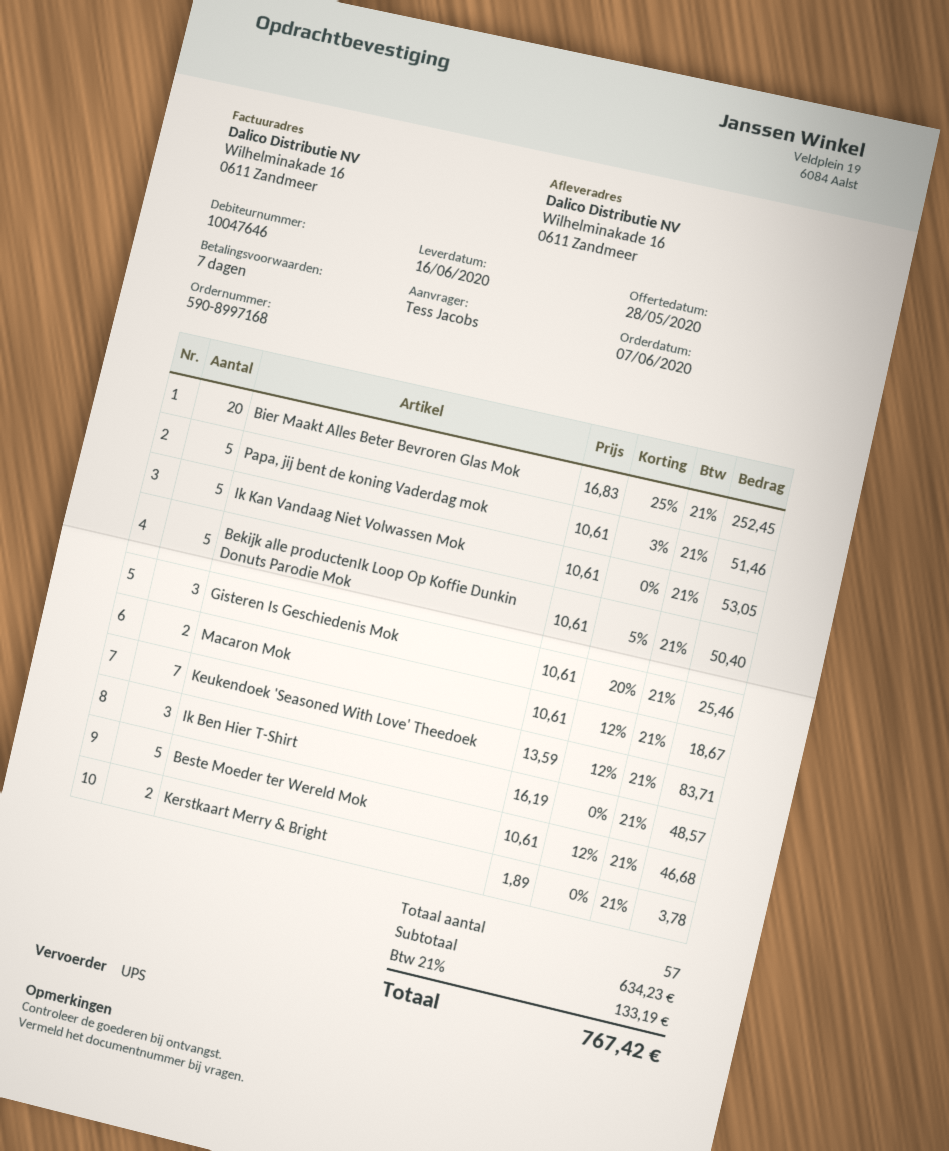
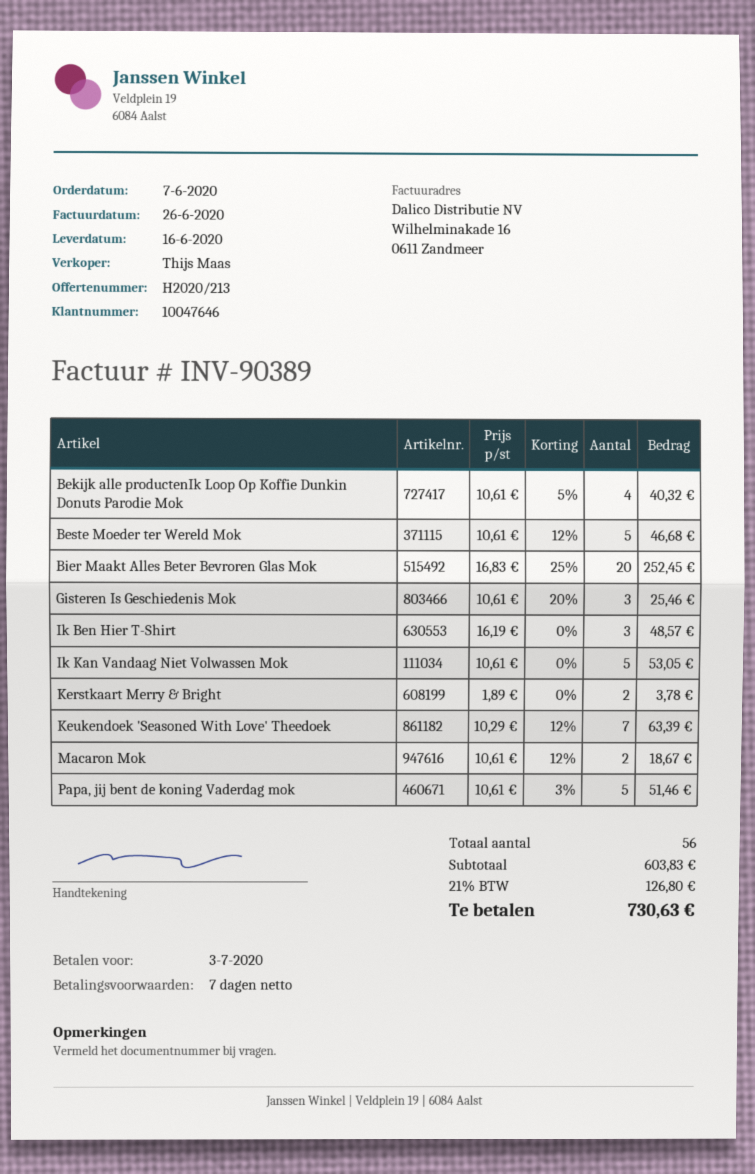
Bekijk alle productenIk Loop Op Koffie Dunkin Donuts Parodie Mok: 5 x 10.61 - 5% = 50.40 -> 4 x 10.61 - 5% = 40.32
Keukendoek 'Seasoned With Love' Theedoek: 7 x 13.59 - 12% = 83.71 -> 7 x 10.29 - 12% = 63.39
total quantity: 57 -> 56
subtotal: 634.23 -> 603.83
tax: 21% = 133.19 -> 21% = 126.80
total: 767.42 -> 730.63

